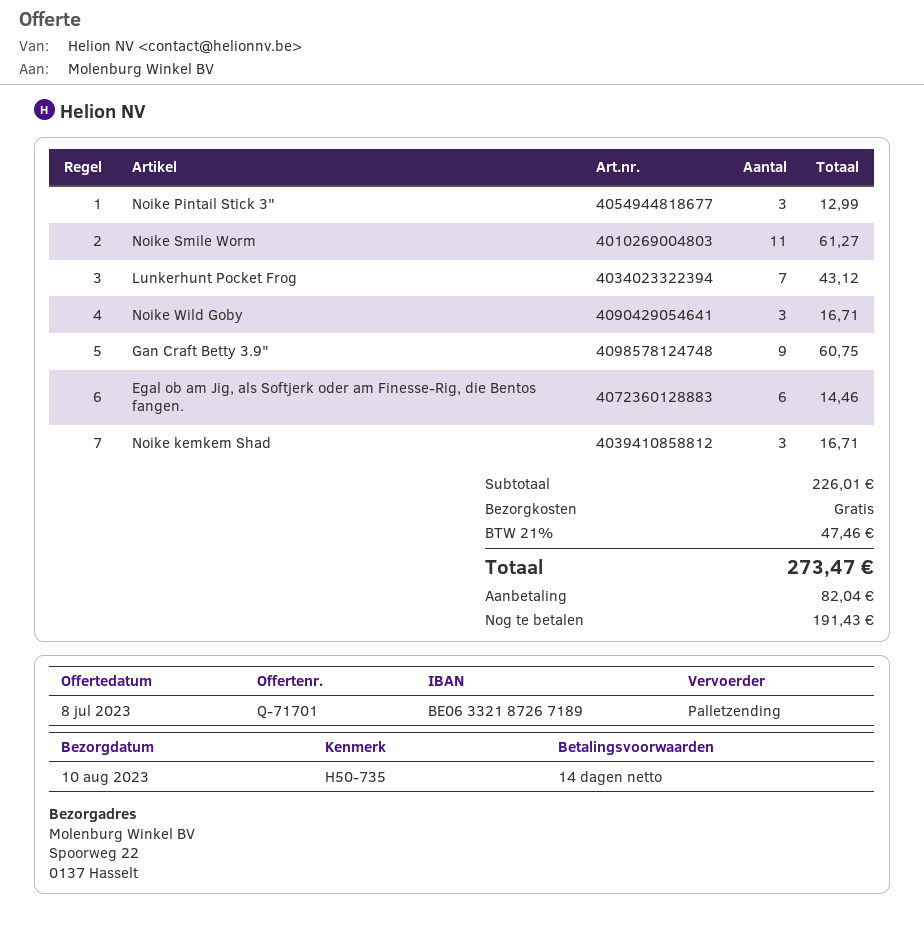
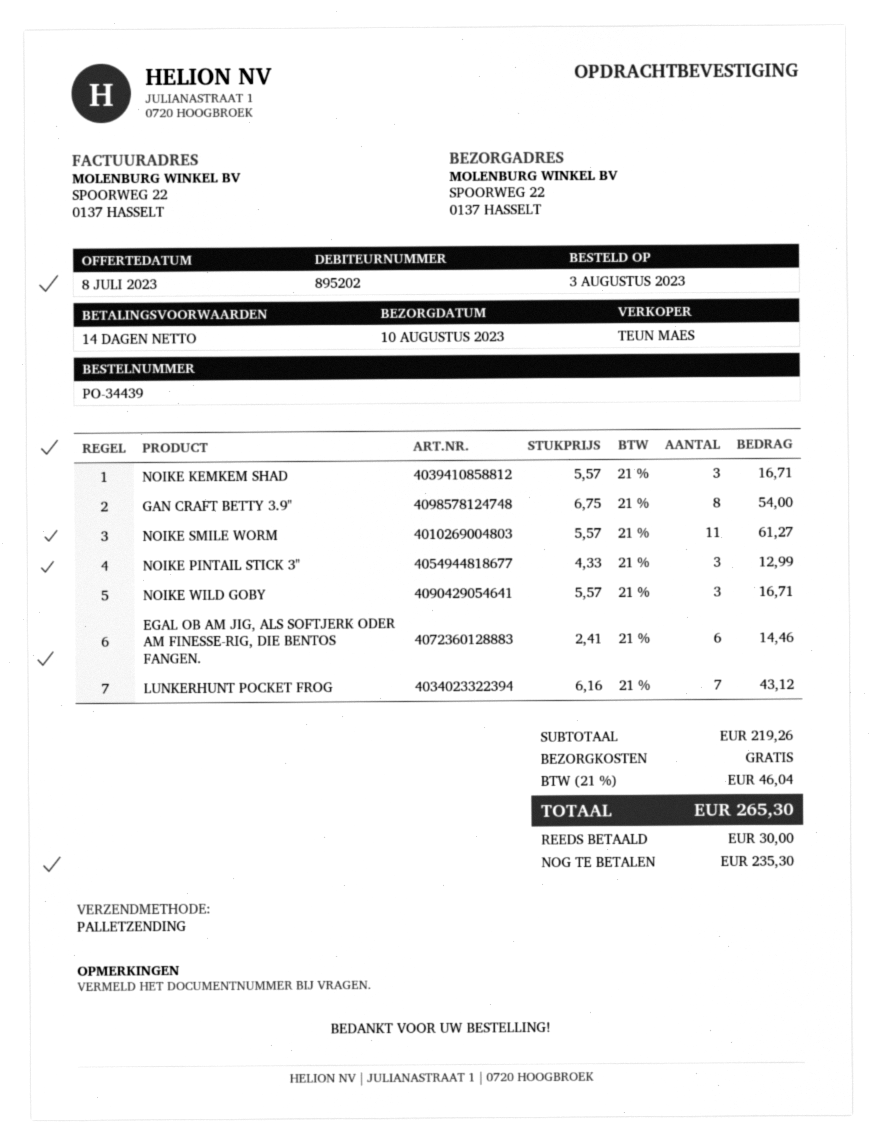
Gan Craft Betty 3.9": 9 for 60.75 -> 8 for 54.00
subtotal: 226.01 -> 219.26
tax: 21% = 47.46 -> 21% = 46.04
total: 273.47 -> 265.30
deposit: 82.04 -> 30.00
balance: 191.43 -> 235.30

